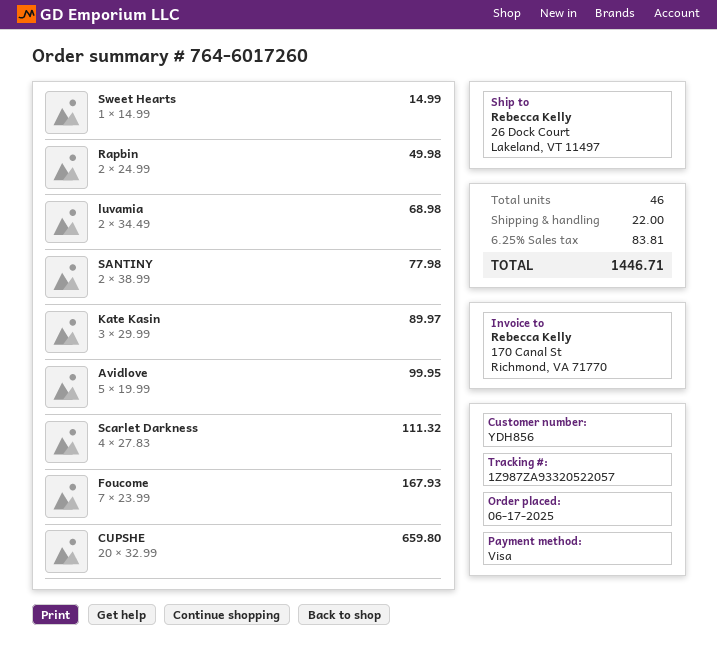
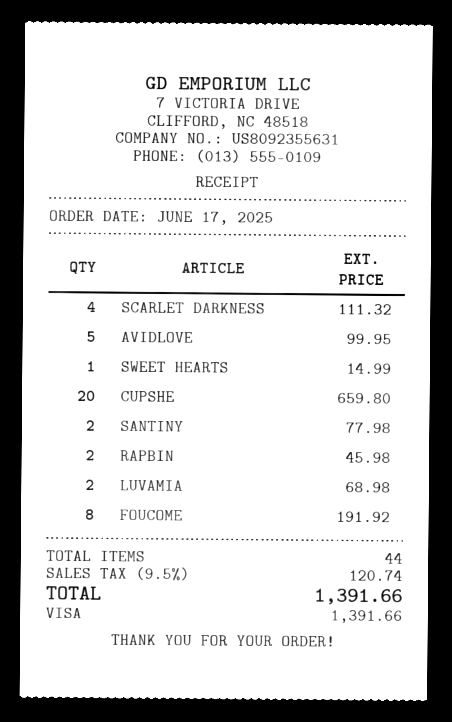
Rapbin: 2 for 49.98 -> 2 for 45.98
Kate Kasin: 3 for 89.97 -> none
Foucome: 7 for 167.93 -> 8 for 191.92
total quantity: 46 -> 44
shipping: 22.00 -> none
tax: 6.25% = 83.81 -> 9.5% = 120.74
total: 1446.71 -> 1391.66

